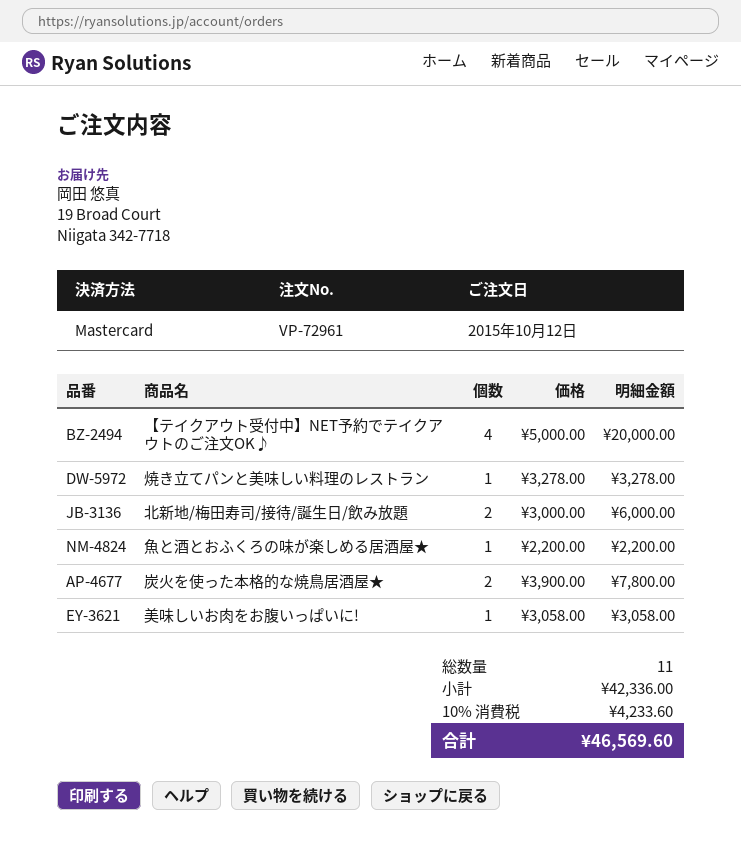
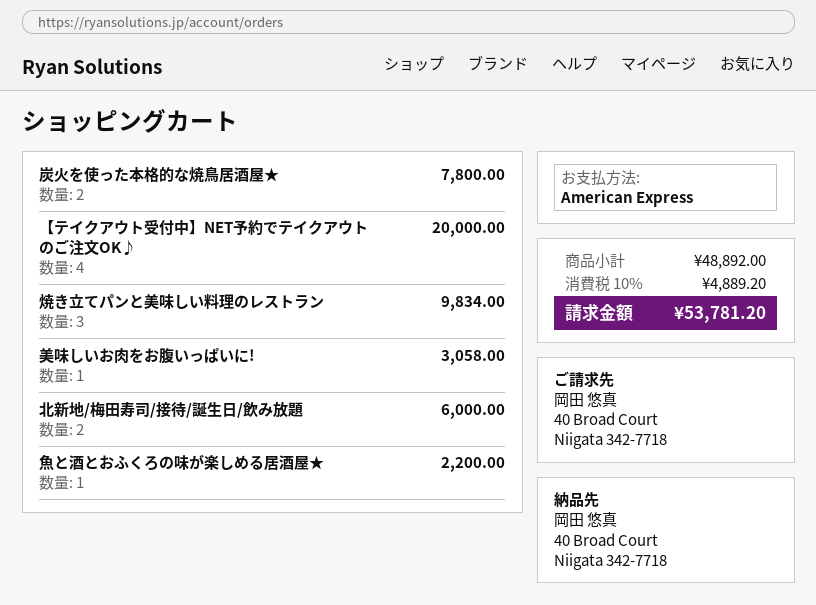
payment method: Mastercard -> American Express
ship to: 19 Broad Court, Niigata 342-7718 -> 40 Broad Court, Niigata 342-7718
焼き立てパンと美味しい料理のレストラン: 1 for 3278.00 -> 3 for 9834.00
subtotal: 42336.00 -> 48892.00
tax: 10% = 4233.60 -> 10% = 4889.20
total: 46569.60 -> 53781.20

